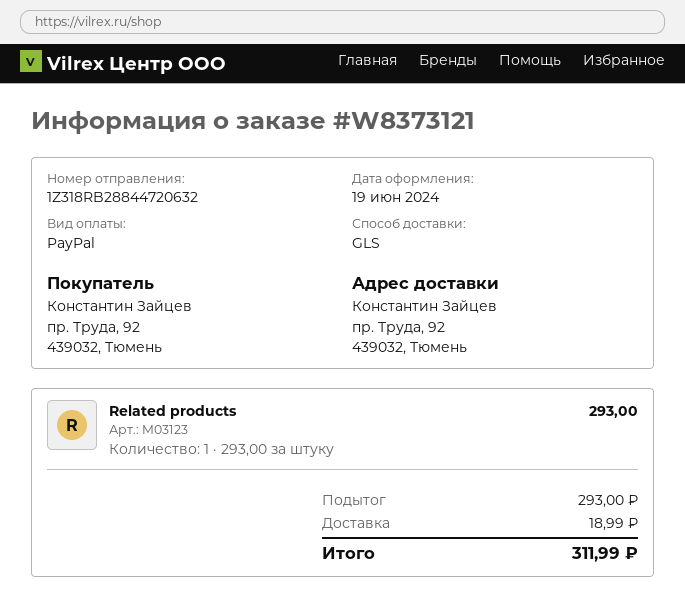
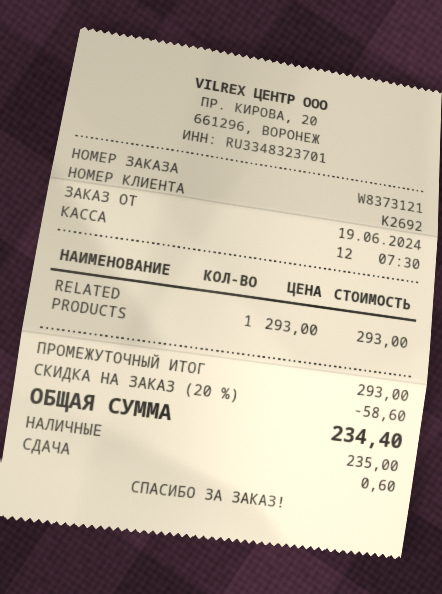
payment method: PayPal -> cash
discount: none -> 20% = 58.60
shipping: 18.99 -> none
total: 311.99 -> 234.40

